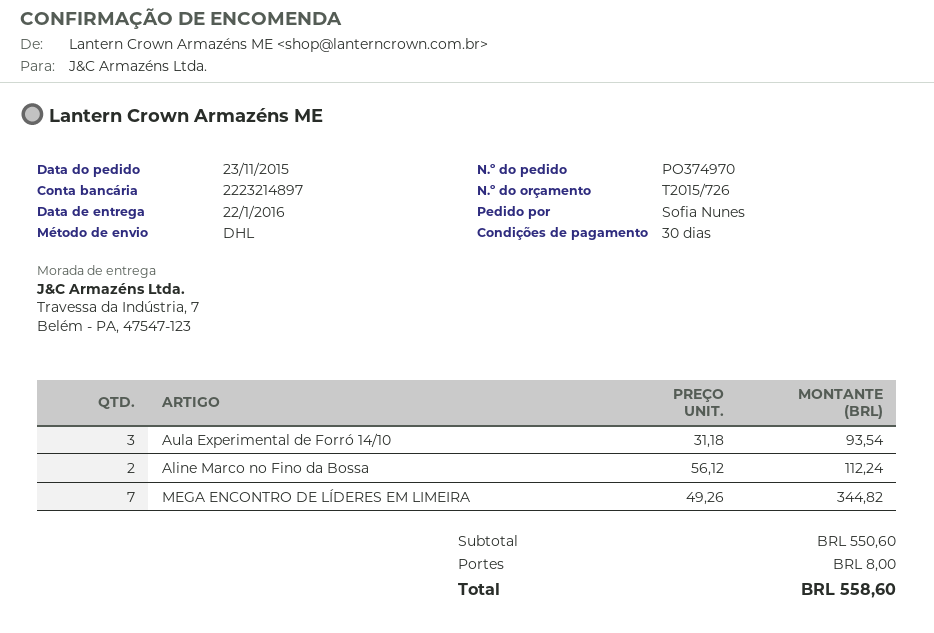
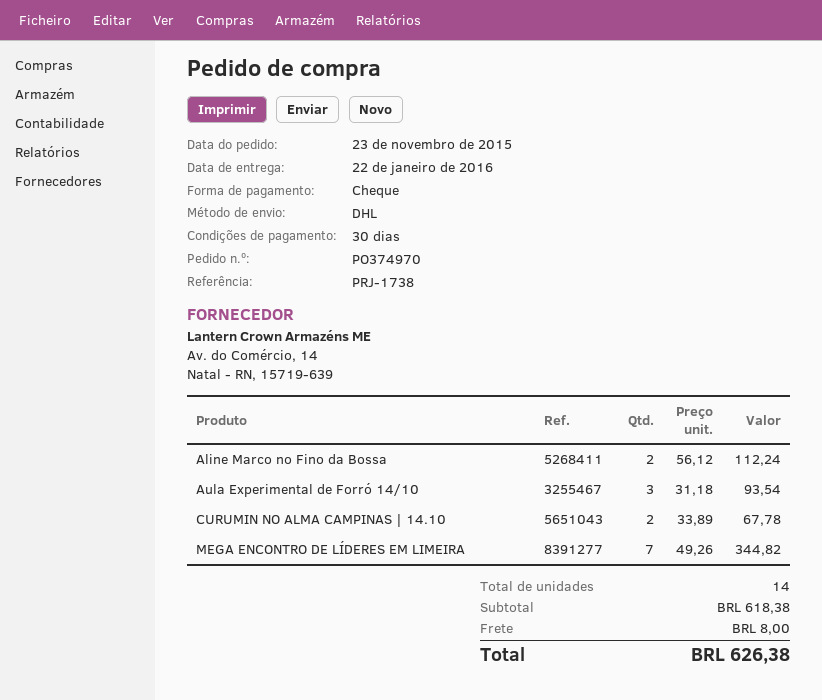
CURUMIN NO ALMA CAMPINAS | 14.10: none -> 2 x 33.89 = 67.78
subtotal: 550.60 -> 618.38
total: 558.60 -> 626.38

